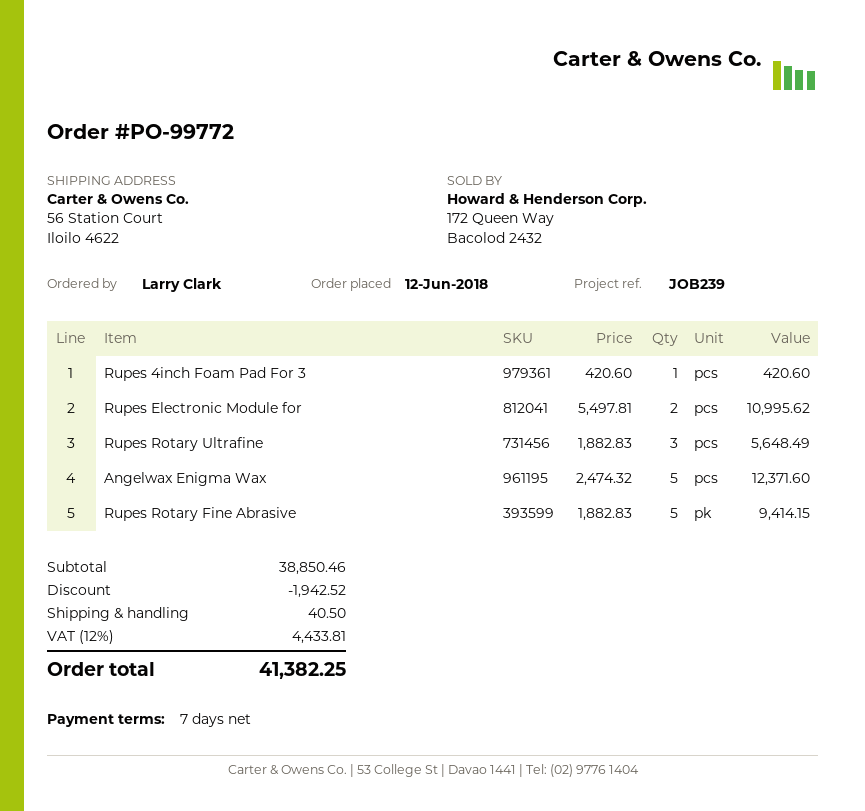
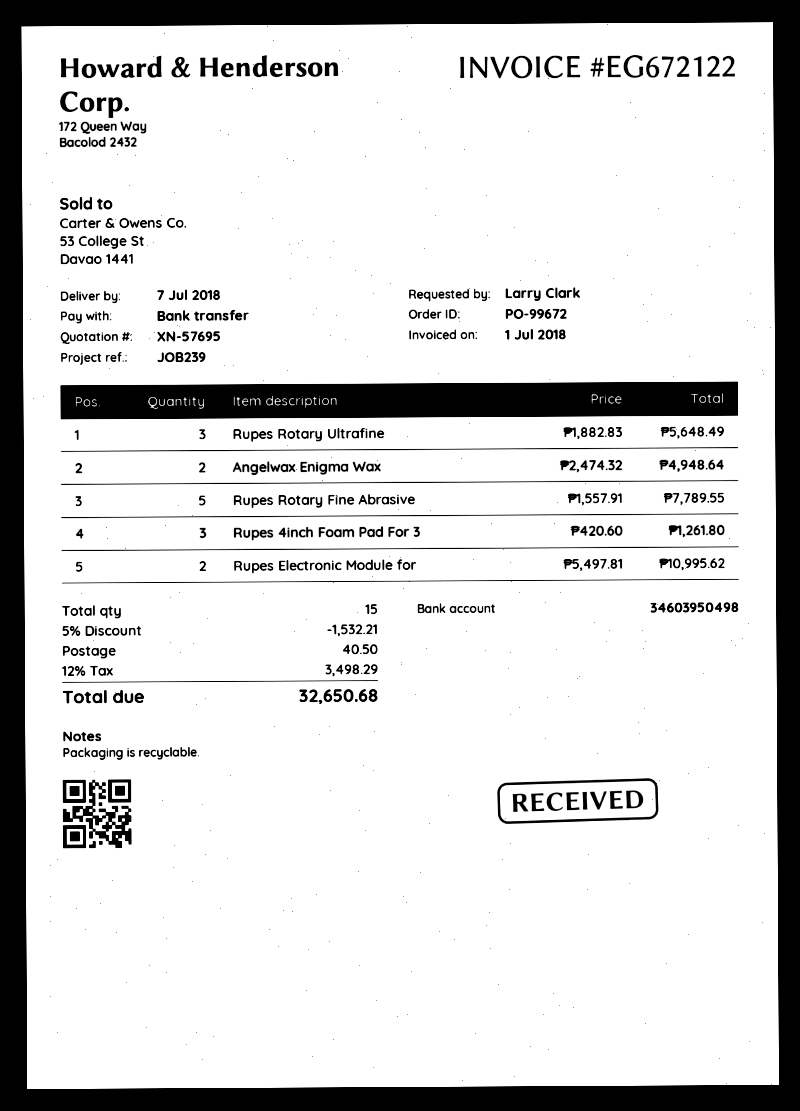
order number: PO-99772 -> PO-99672
Rupes 4inch Foam Pad For 3: 1 x 420.60 = 420.60 -> 3 x 420.60 = 1261.80
Angelwax Enigma Wax: 5 x 2474.32 = 12371.60 -> 2 x 2474.32 = 4948.64
Rupes Rotary Fine Abrasive: 5 x 1882.83 = 9414.15 -> 5 x 1557.91 = 7789.55
discount: 1942.52 -> 1532.21
tax: 12% = 4433.81 -> 12% = 3498.29
total: 41382.25 -> 32650.68

